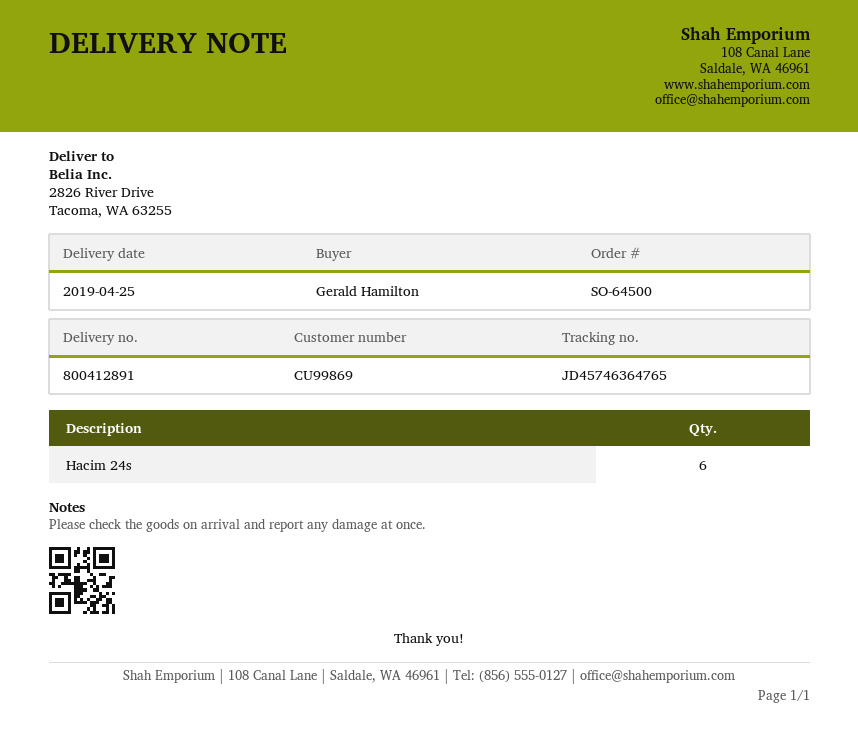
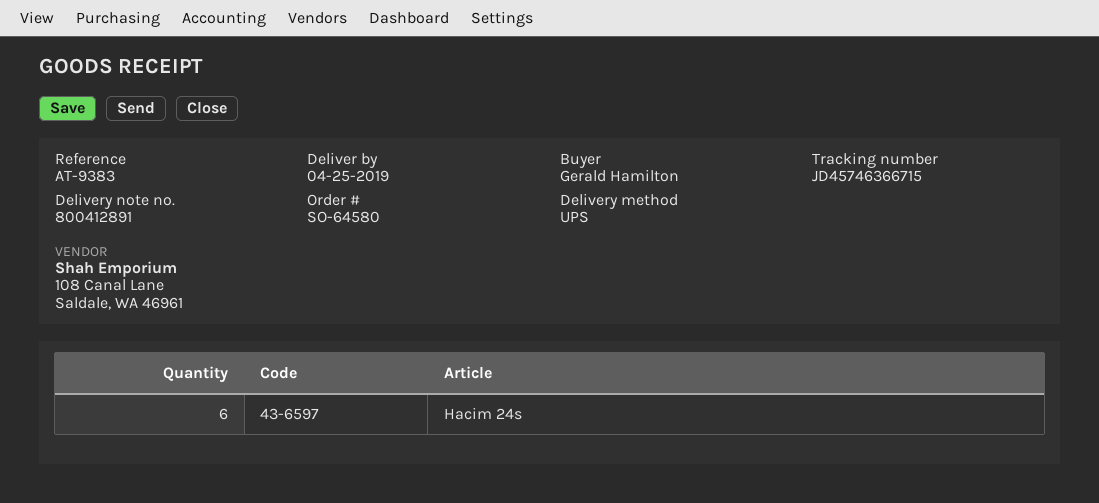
order number: SO-64500 -> SO-64580
tracking number: JD45746364765 -> JD45746366715

